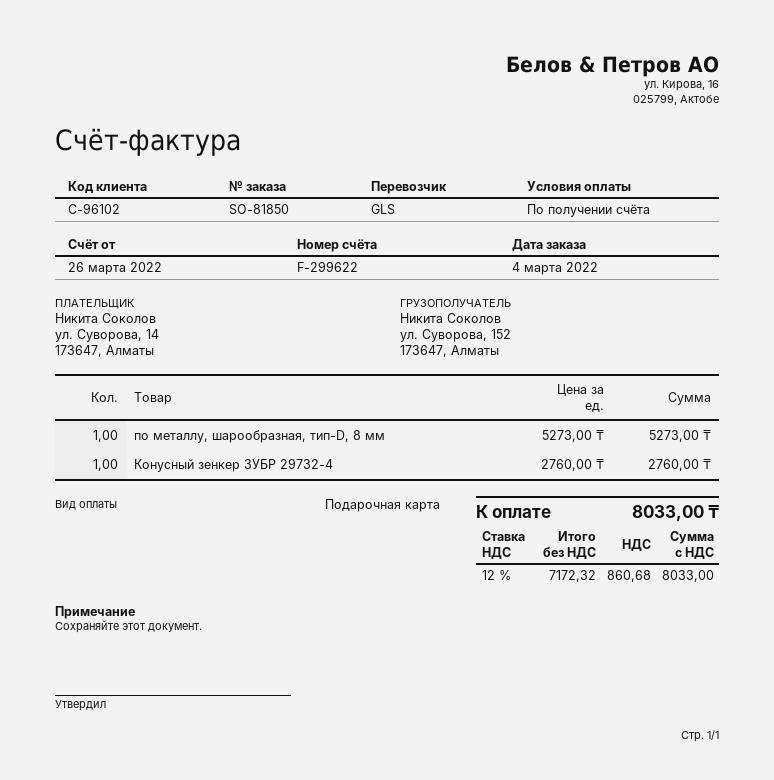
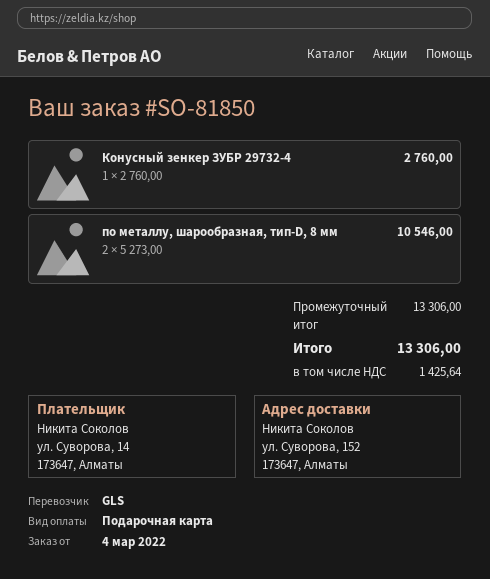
по металлу, шарообразная, тип-D, 8 мм: 1 x 5273.00 = 5273.00 -> 2 x 5273.00 = 10546.00
tax: 860.68 -> 1425.64
total: 8033.00 -> 13306.00

